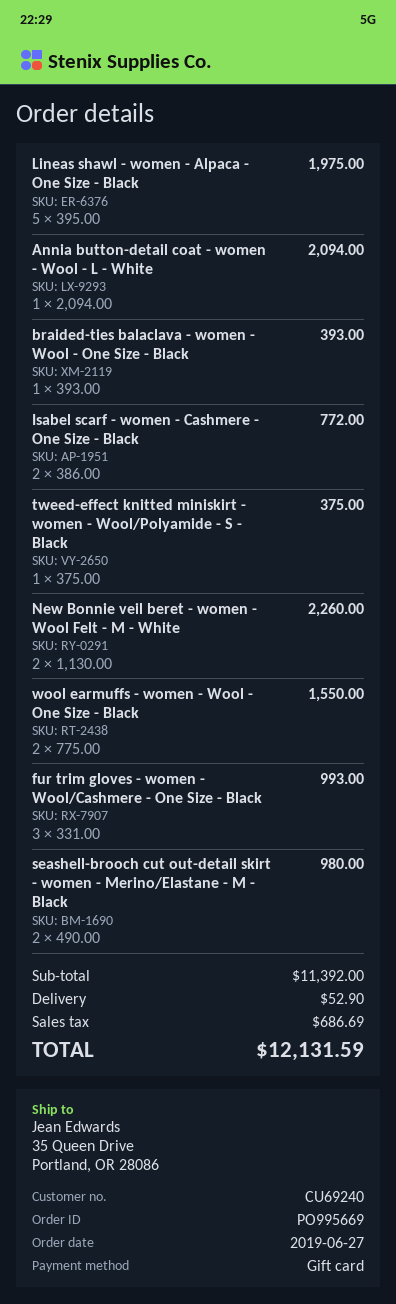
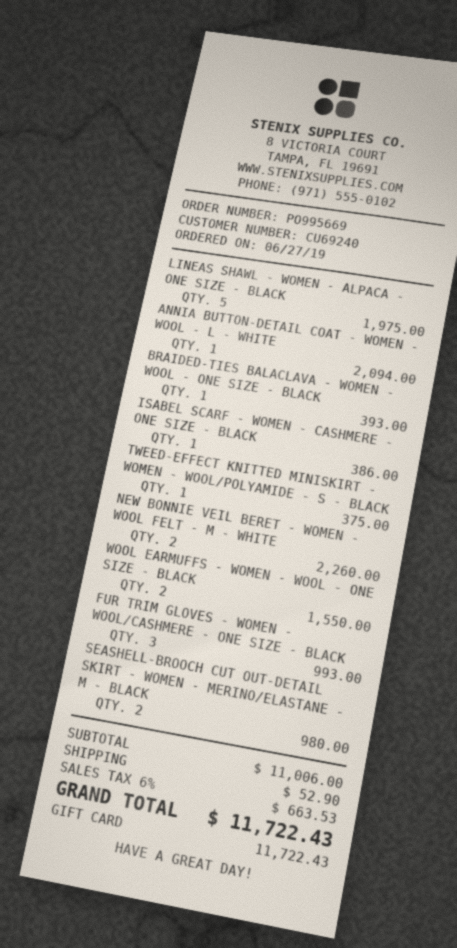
Isabel scarf - women - Cashmere - One Size - Black: 2 for 772.00 -> 1 for 386.00
subtotal: 11392.00 -> 11006.00
tax: 686.69 -> 663.53
total: 12131.59 -> 11722.43

